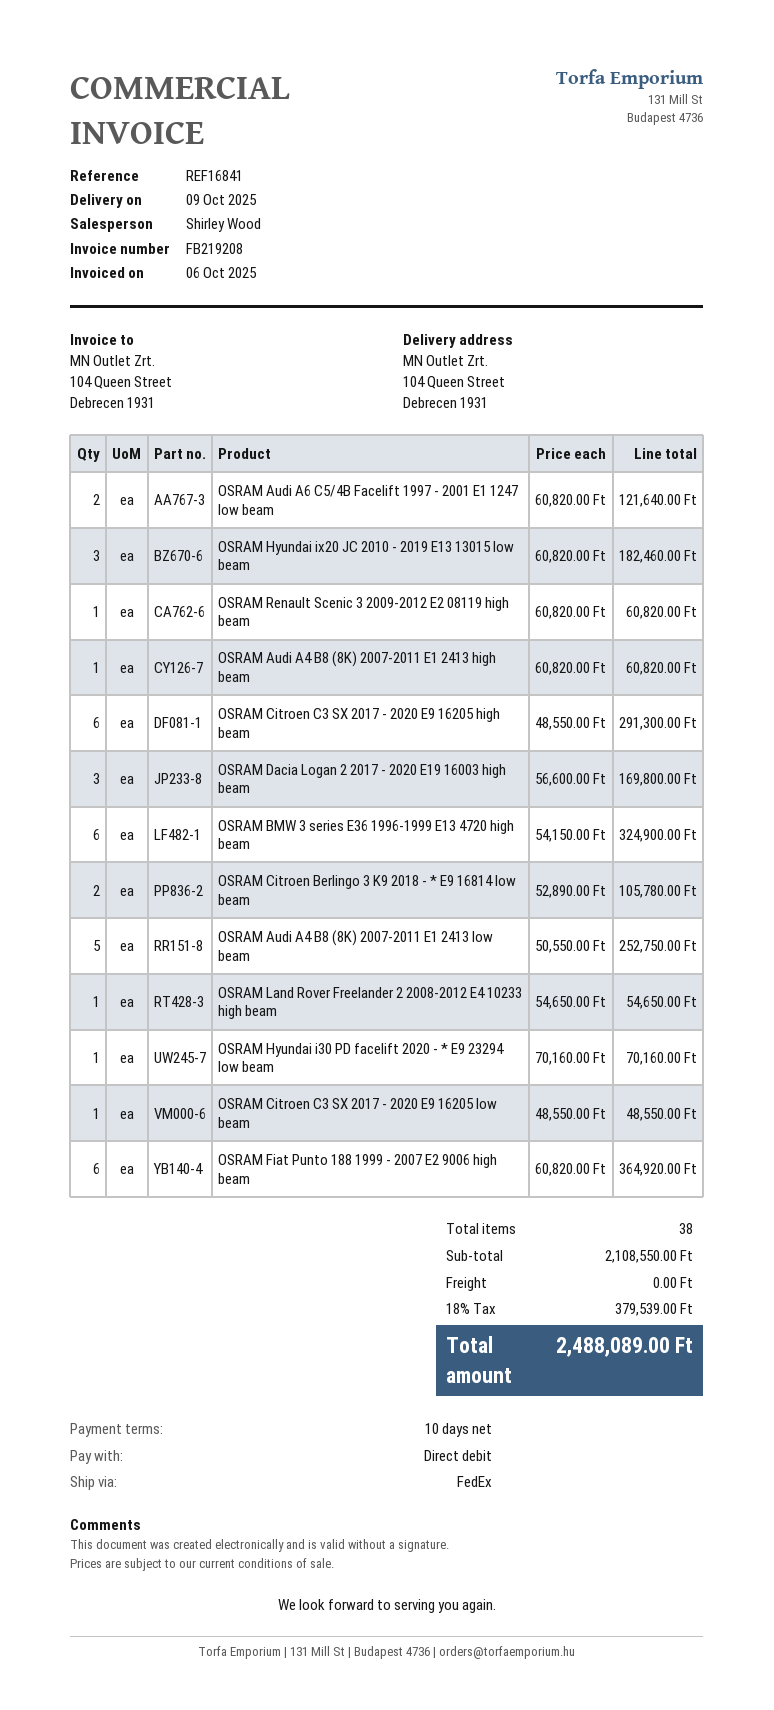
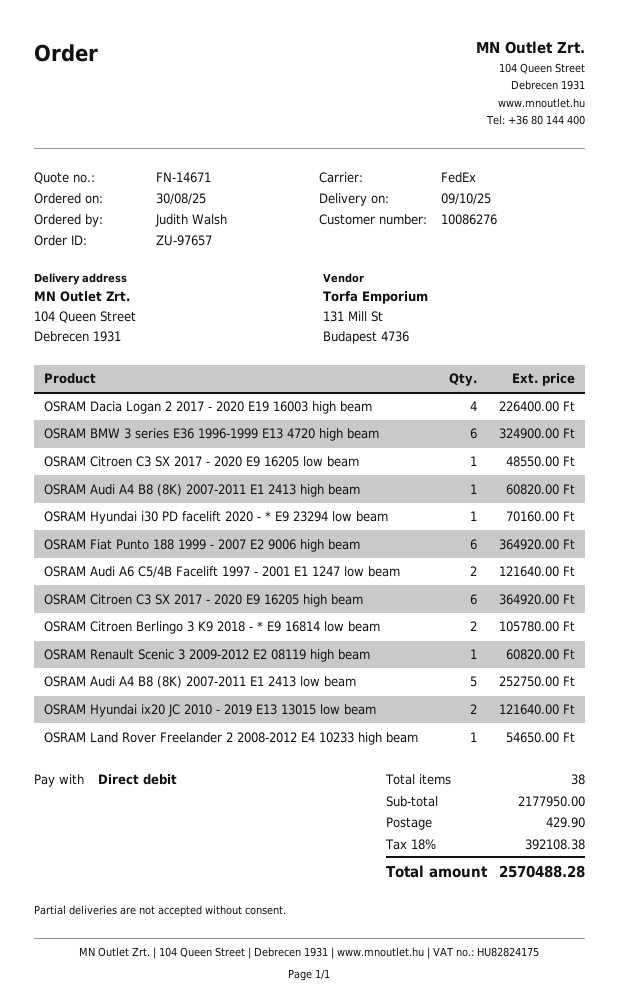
OSRAM Hyundai ix20 JC 2010 - 2019 E13 13015 low beam: 3 for 182460.00 -> 2 for 121640.00
OSRAM Citroen C3 SX 2017 - 2020 E9 16205 high beam: 6 for 291300.00 -> 6 for 364920.00
OSRAM Dacia Logan 2 2017 - 2020 E19 16003 high beam: 3 for 169800.00 -> 4 for 226400.00
subtotal: 2108550.00 -> 2177950.00
shipping: 0.00 -> 429.90
tax: 18% = 379539.00 -> 18% = 392108.38
total: 2488089.00 -> 2570488.28

